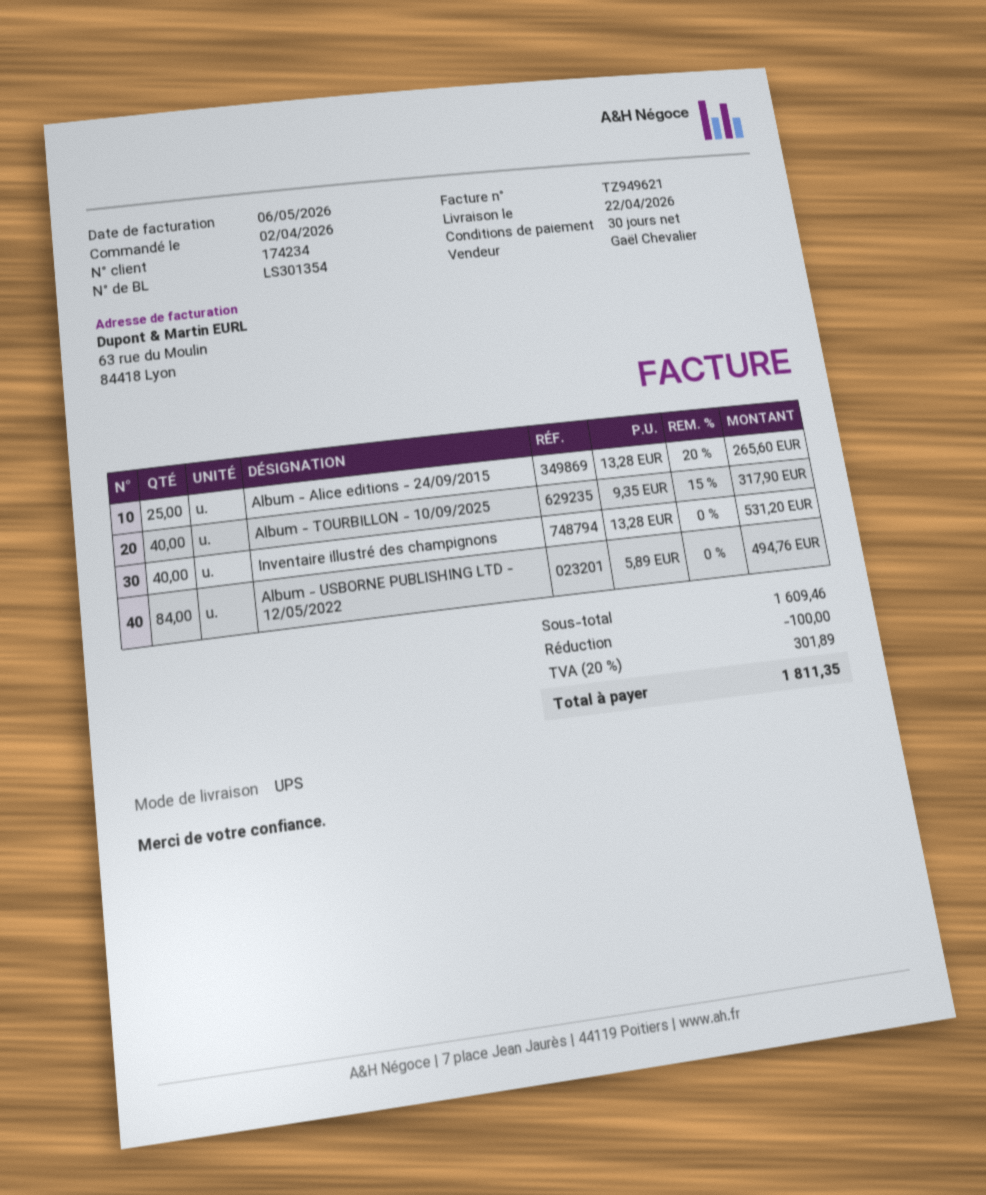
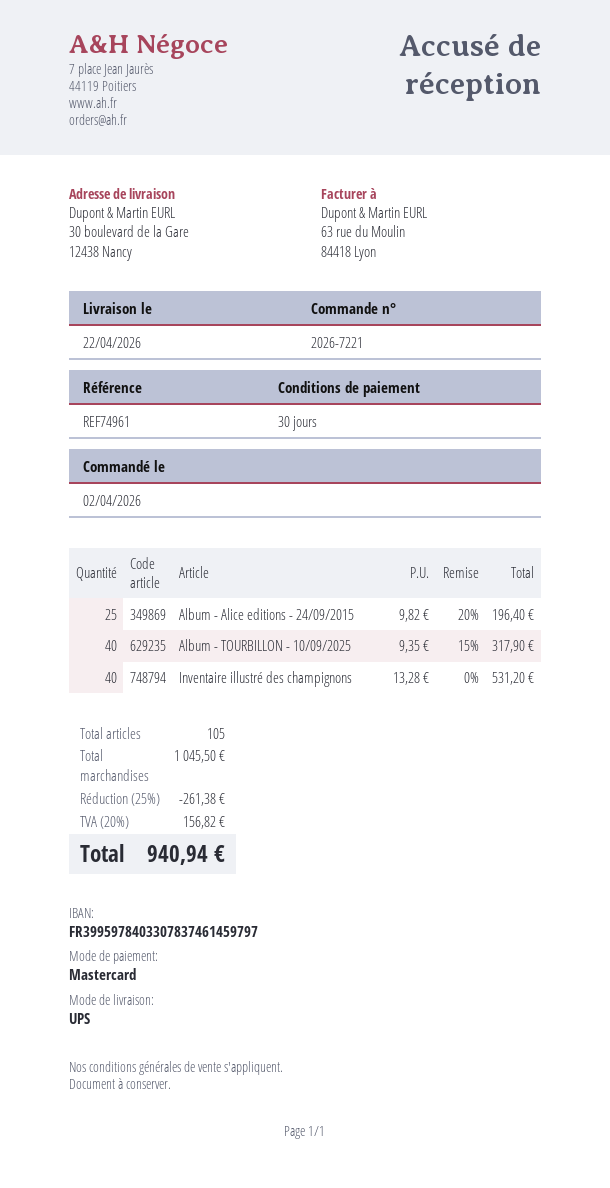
Album - Alice editions - 24/09/2015: 25 x 13.28 - 20% = 265.60 -> 25 x 9.82 - 20% = 196.40
Album - USBORNE PUBLISHING LTD - 12/05/2022: 84 x 5.89 = 494.76 -> none
subtotal: 1609.46 -> 1045.50
discount: 100.00 -> 261.38
tax: 20% = 301.89 -> 20% = 156.82
total: 1811.35 -> 940.94

